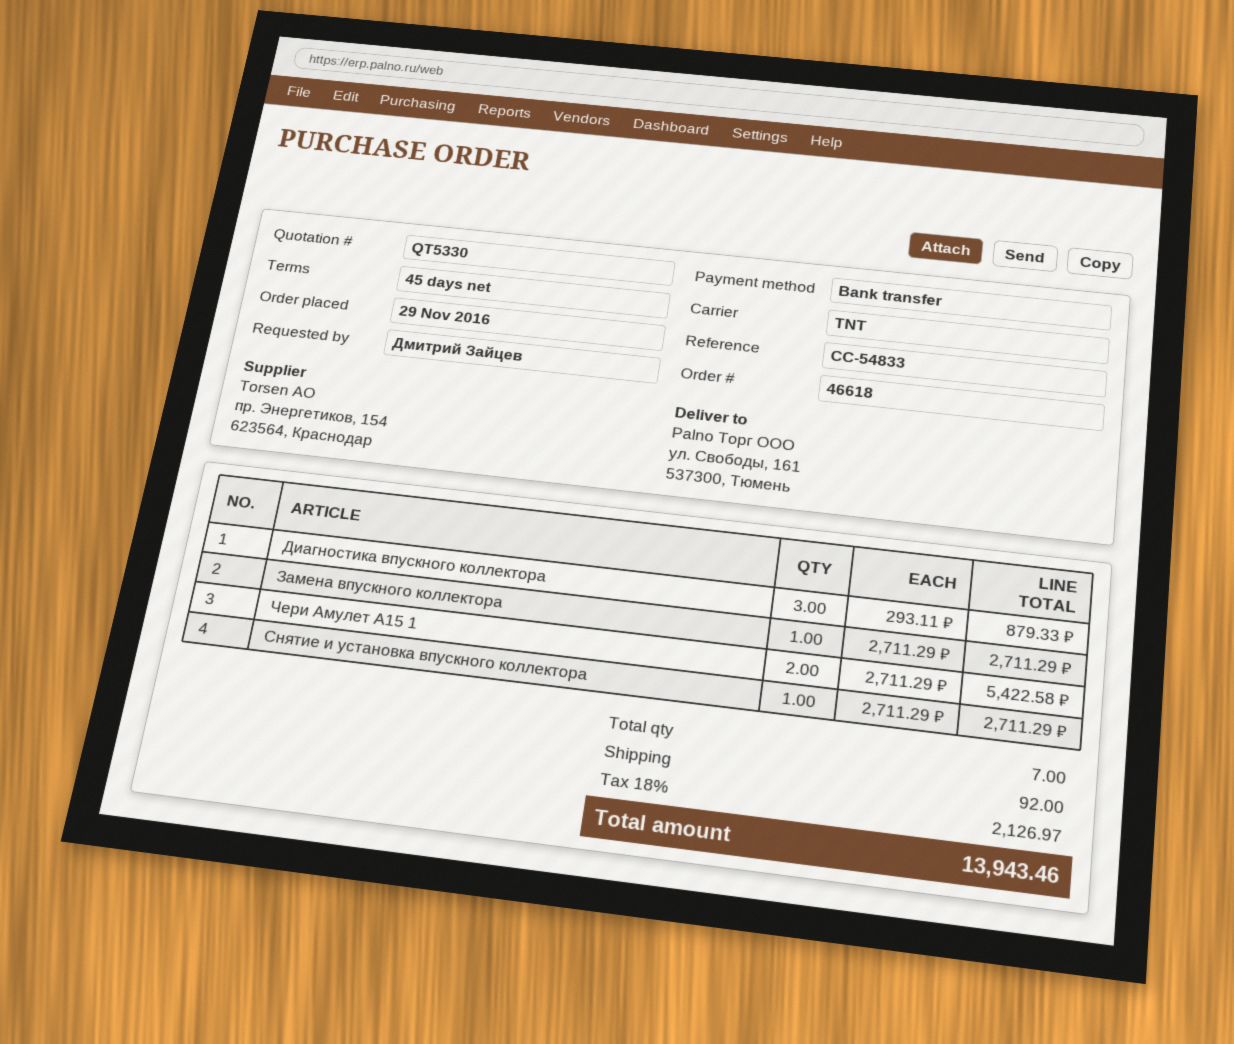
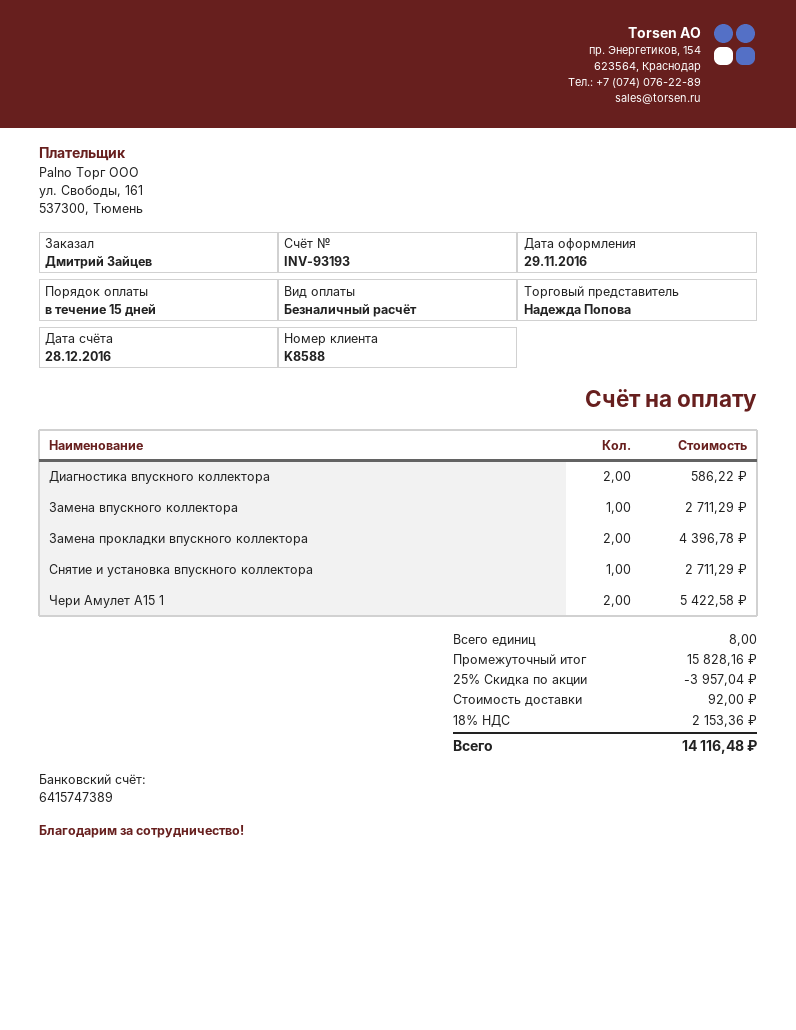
payment terms: 45 days -> 15 days
Диагностика впускного коллектора: 3 for 879.33 -> 2 for 586.22
Замена прокладки впускного коллектора: none -> 2 for 4396.78
total quantity: 7 -> 8
discount: none -> 25% = 3957.04
tax: 18% = 2126.97 -> 18% = 2153.36
total: 13943.46 -> 14116.48

